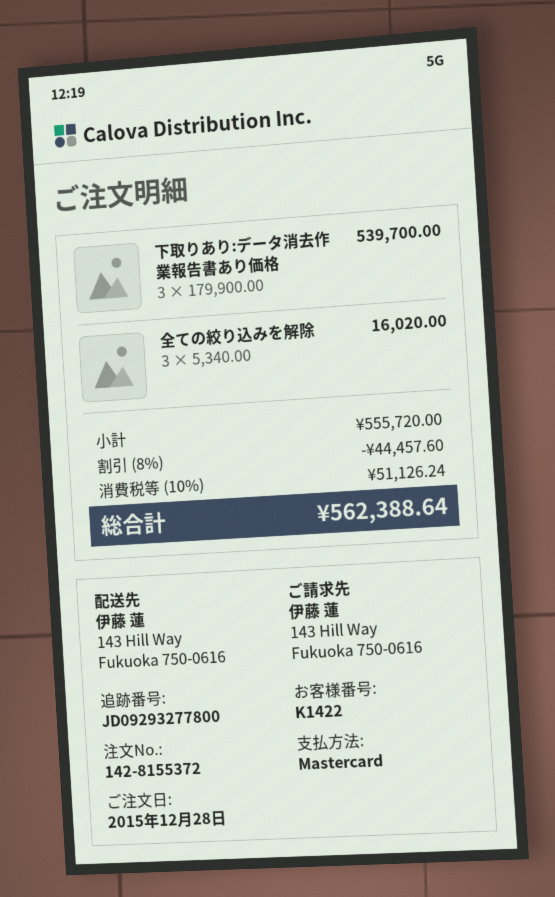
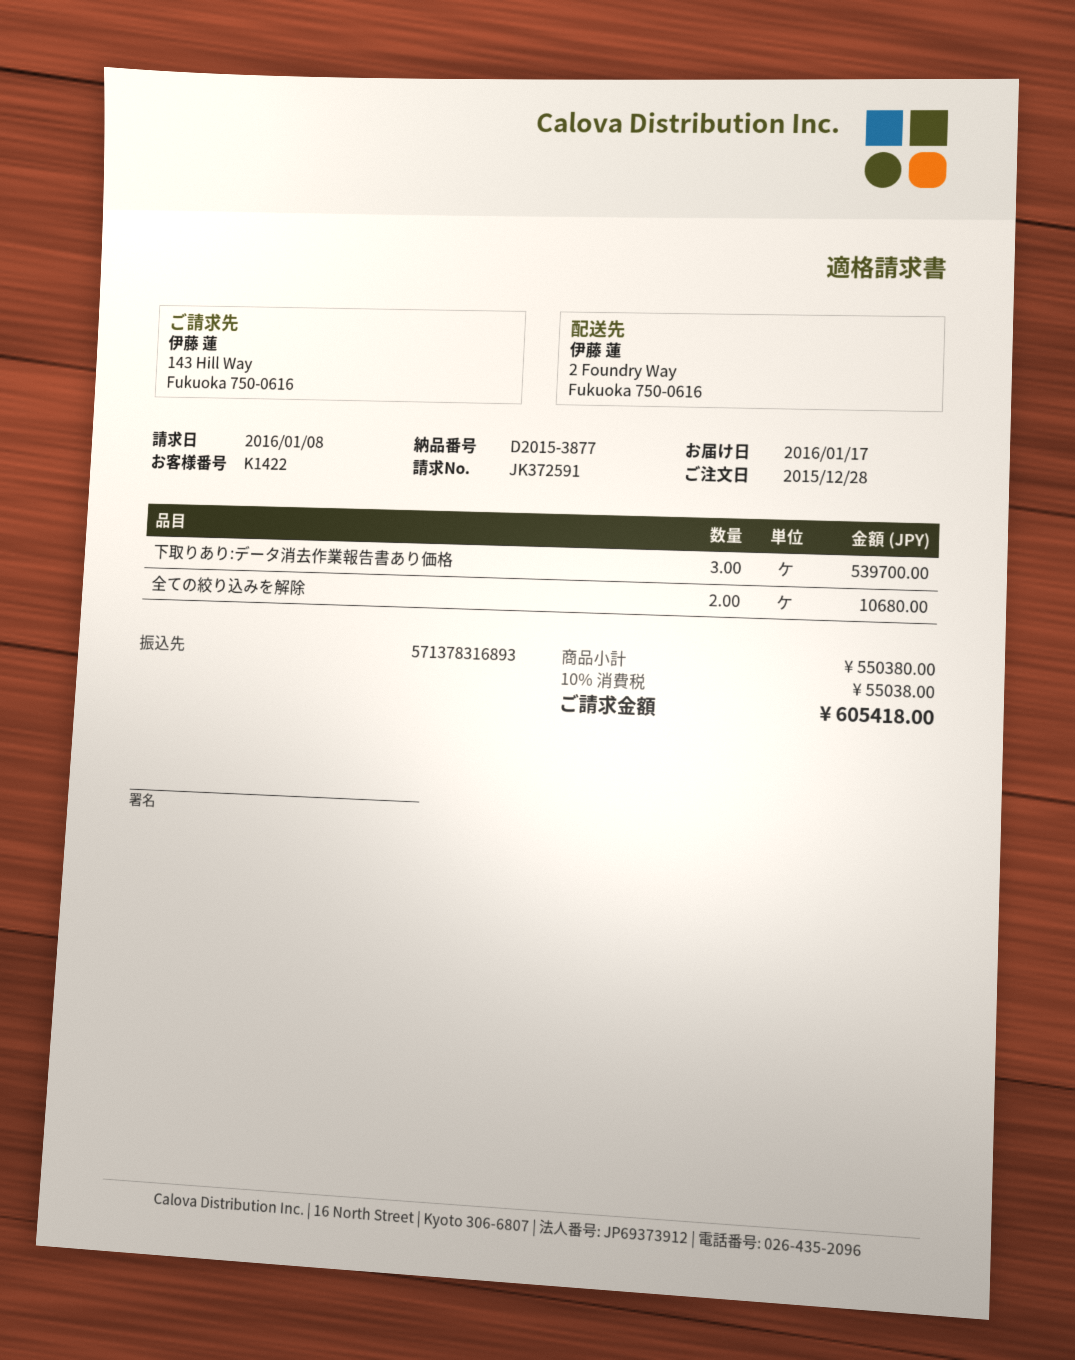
ship to: 143 Hill Way, Fukuoka 750-0616 -> 2 Foundry Way, Fukuoka 750-0616
全ての絞り込みを解除: 3 for 16020.00 -> 2 for 10680.00
subtotal: 555720.00 -> 550380.00
discount: 8% = 44457.60 -> none
tax: 10% = 51126.24 -> 10% = 55038.00
total: 562388.64 -> 605418.00

